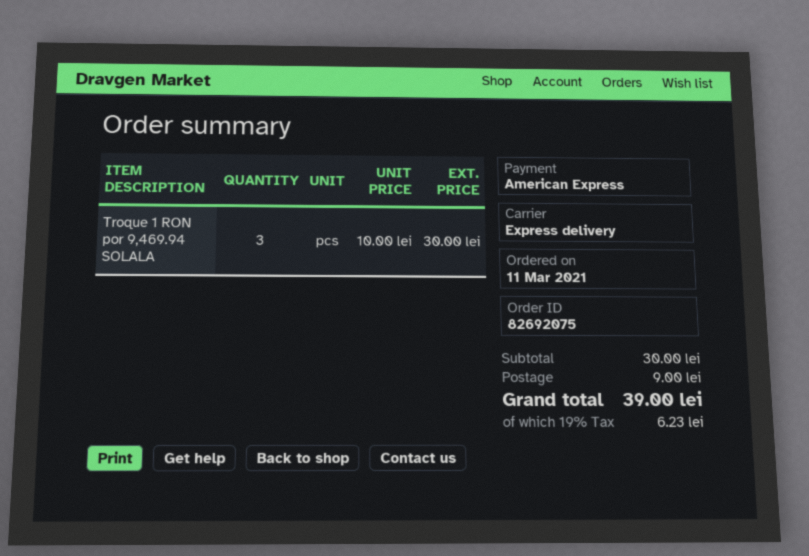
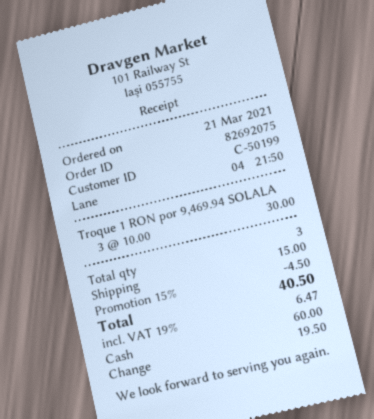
order date: 2021-03-11 -> 2021-03-21
payment method: American Express -> cash
discount: none -> 15% = 4.50
shipping: 9.00 -> 15.00
tax: 19% = 6.23 -> 19% = 6.47
total: 39.00 -> 40.50

